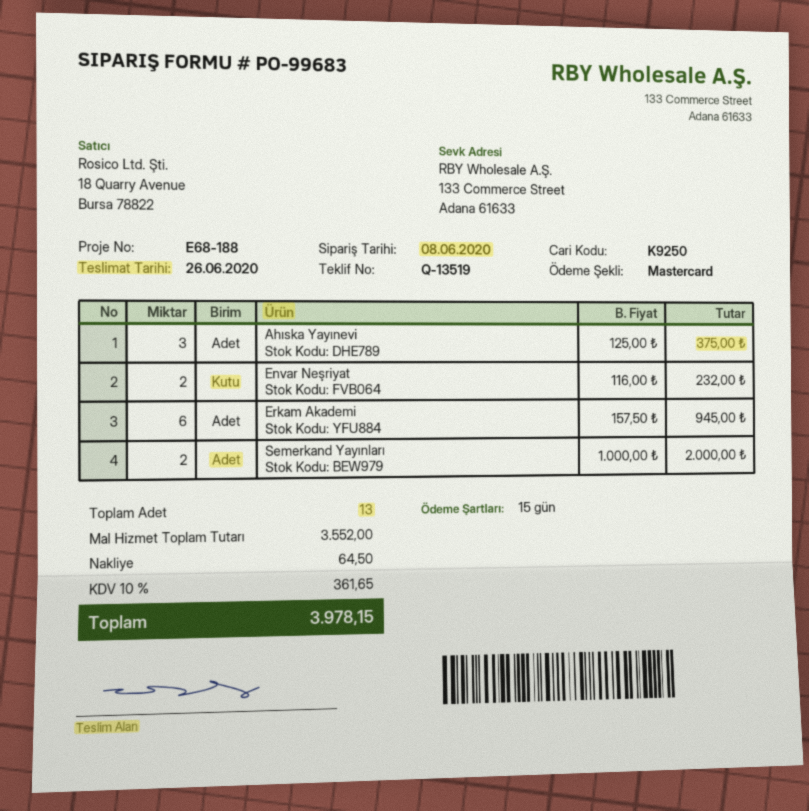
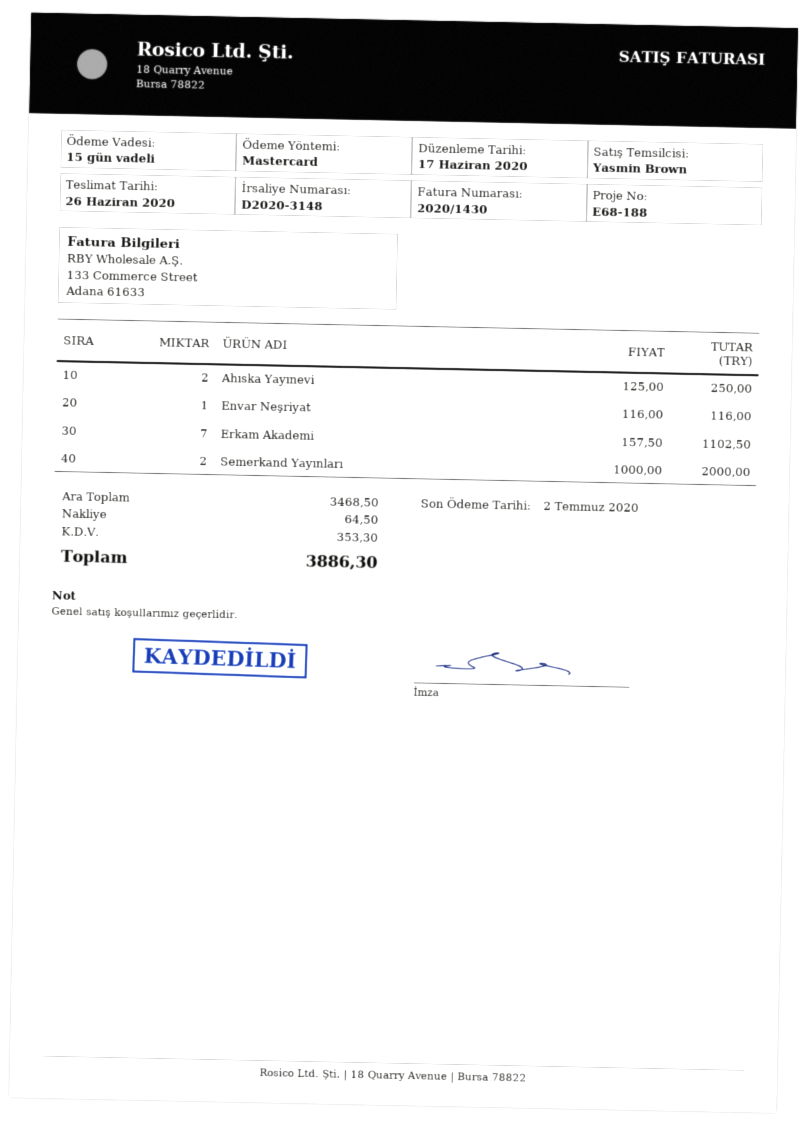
Ahıska Yayınevi: 3 x 125.00 = 375.00 -> 2 x 125.00 = 250.00
Envar Neşriyat: 2 x 116.00 = 232.00 -> 1 x 116.00 = 116.00
Erkam Akademi: 6 x 157.50 = 945.00 -> 7 x 157.50 = 1102.50
subtotal: 3552.00 -> 3468.50
tax: 361.65 -> 353.30
total: 3978.15 -> 3886.30

